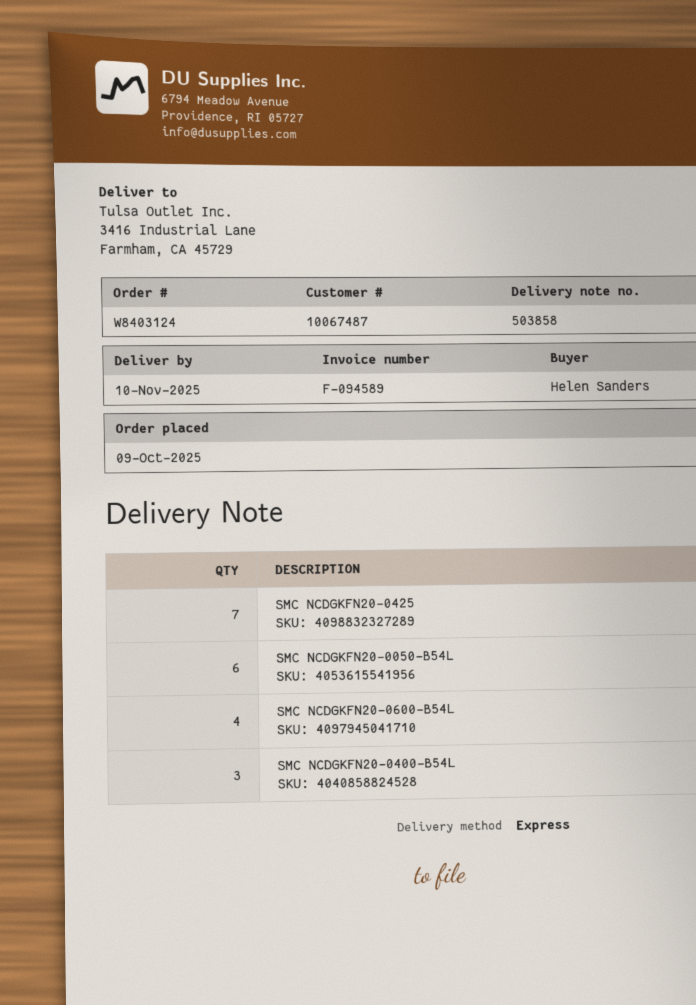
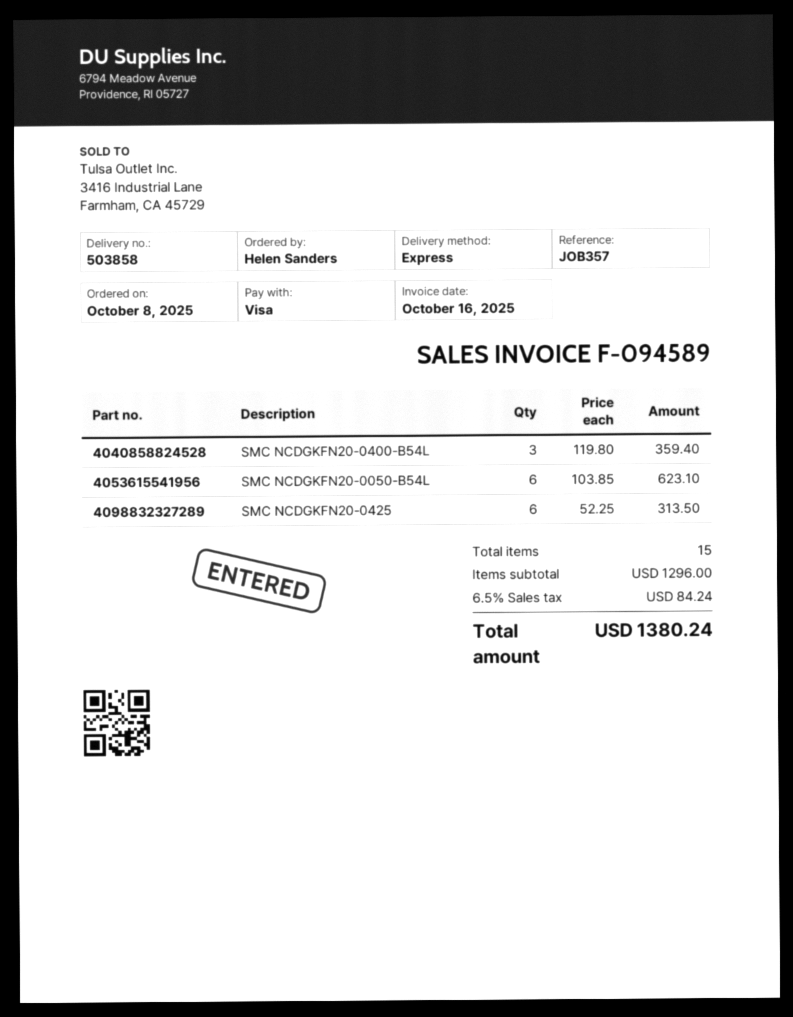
order date: 2025-10-09 -> 2025-10-08
SMC NCDGKFN20-0425: 7 -> 6
SMC NCDGKFN20-0600-B54L: 4 -> none

